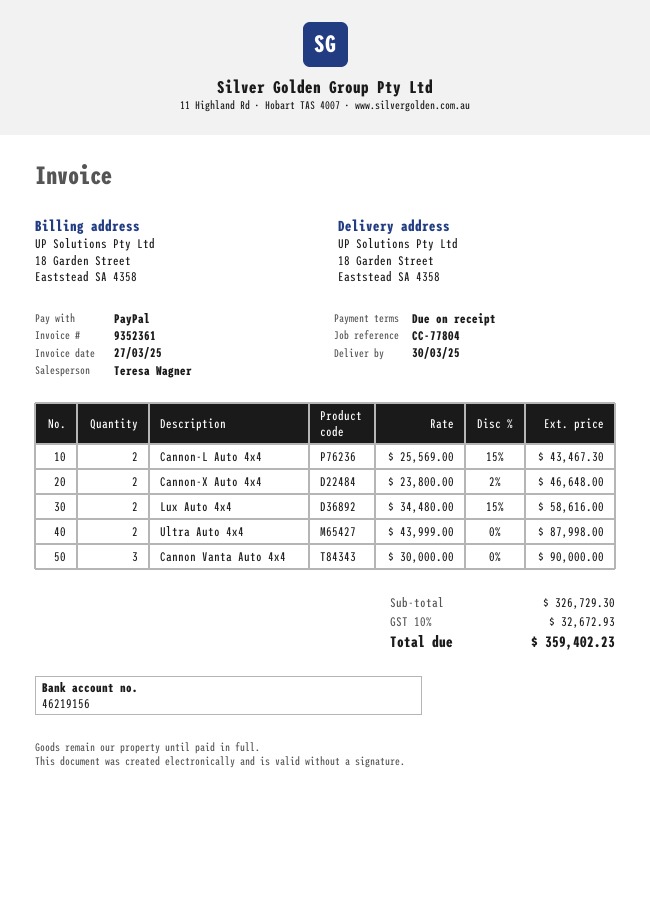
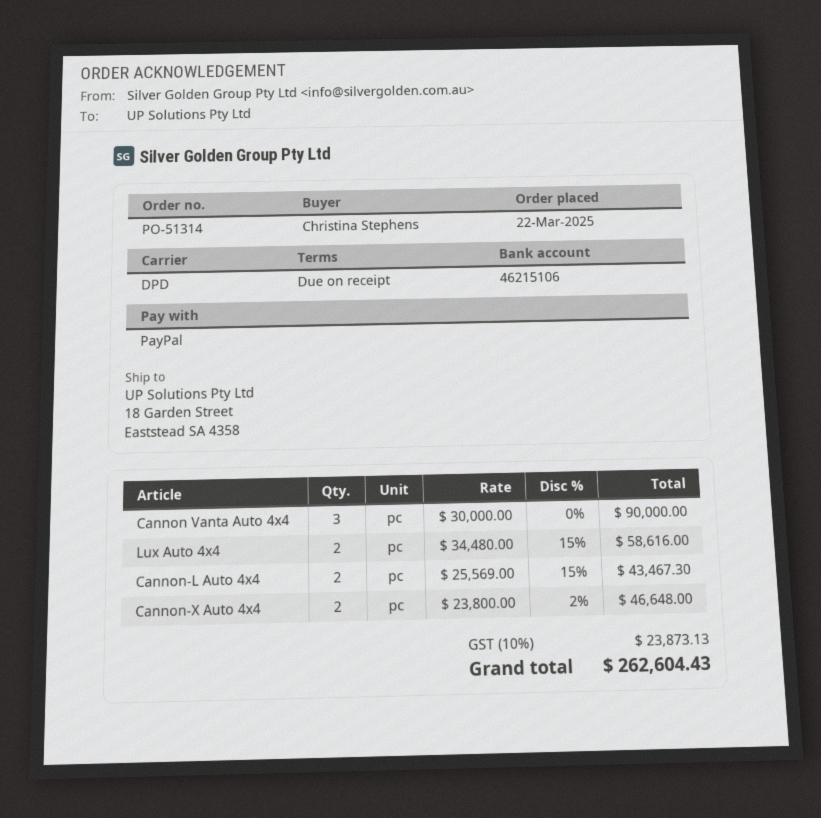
bank account: 46219156 -> 46215106
Ultra Auto 4x4: 2 x 43999.00 = 87998.00 -> none
tax: 10% = 32672.93 -> 10% = 23873.13
total: 359402.23 -> 262604.43

